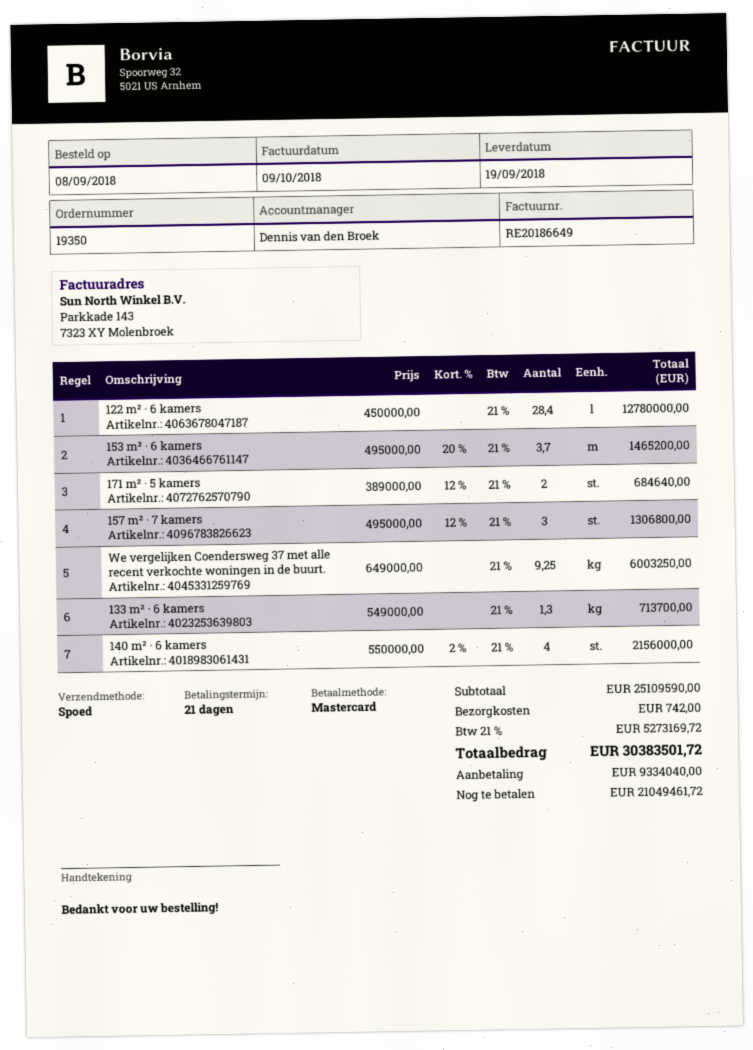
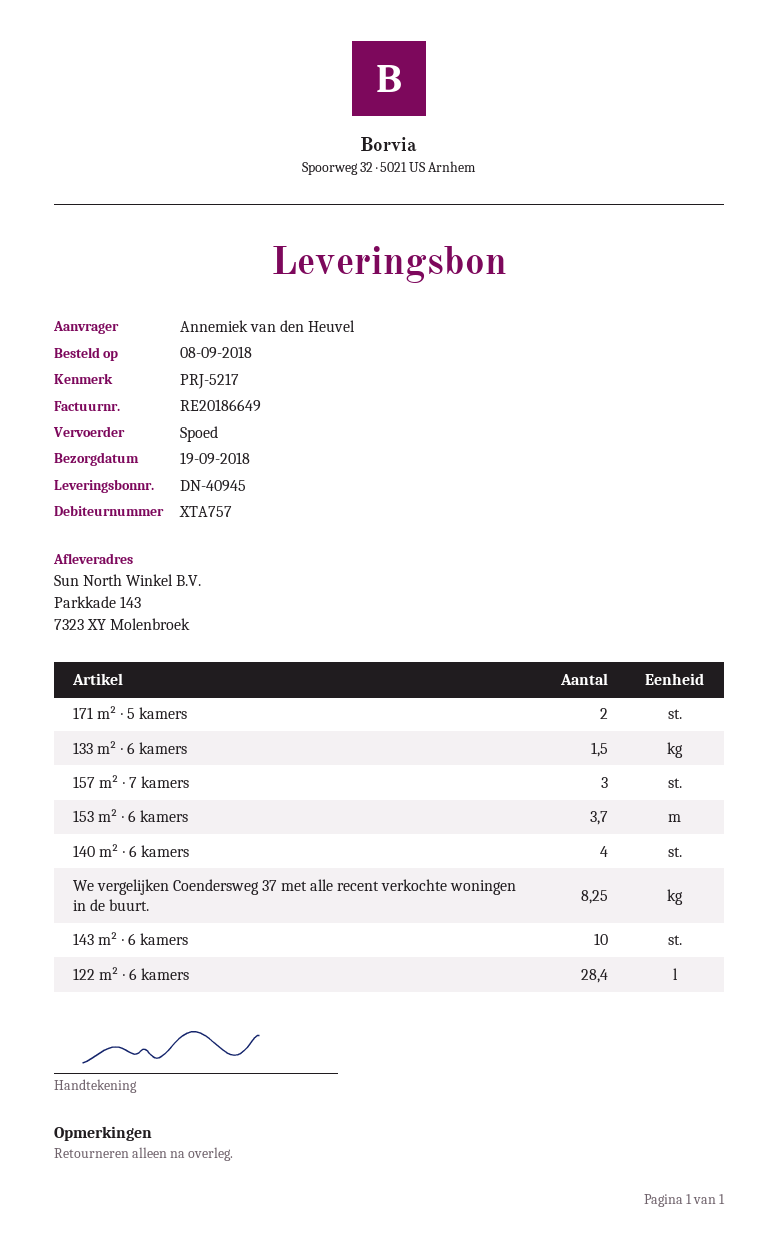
We vergelijken Coendersweg 37 met alle recent verkochte woningen in de buurt.: 9.25 -> 8.25
133 m² · 6 kamers: 1.3 -> 1.5
143 m² · 6 kamers: none -> 10

